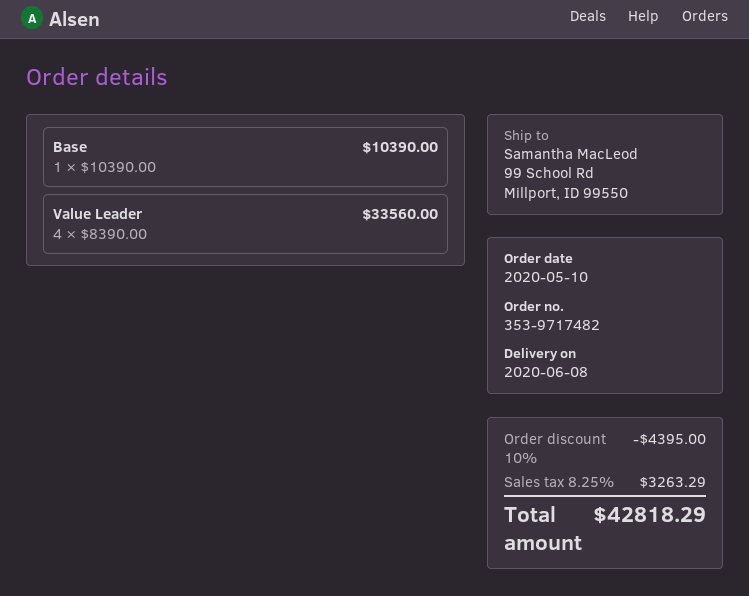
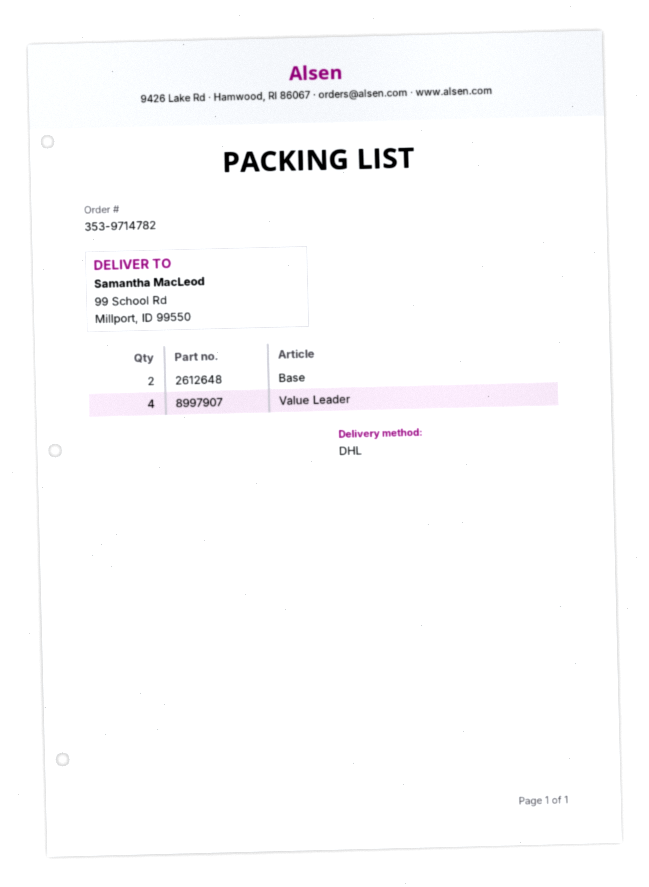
order number: 353-9717482 -> 353-9714782
Base: 1 -> 2

